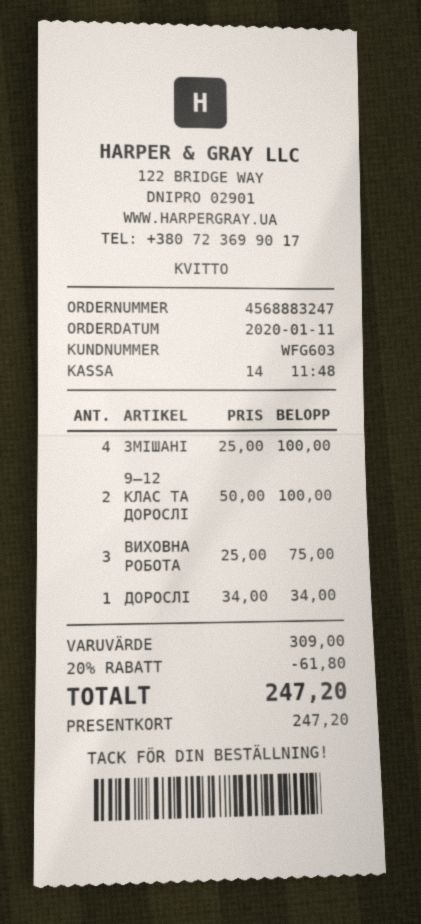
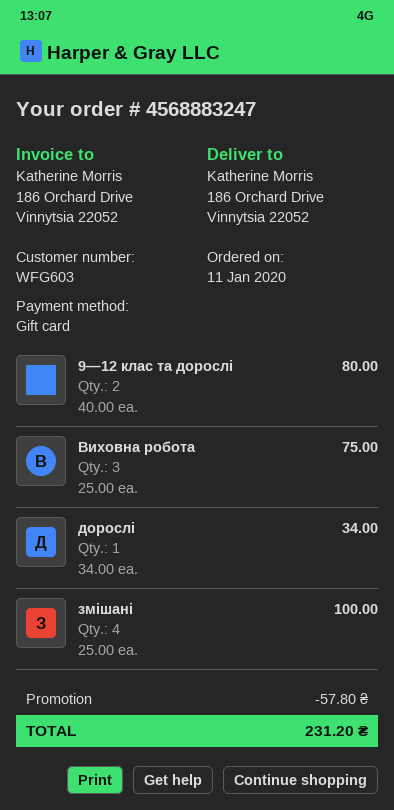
9—12 КЛАС ТА ДОРОСЛІ: 2 x 50.00 = 100.00 -> 2 x 40.00 = 80.00
discount: 61.80 -> 57.80
total: 247.20 -> 231.20

